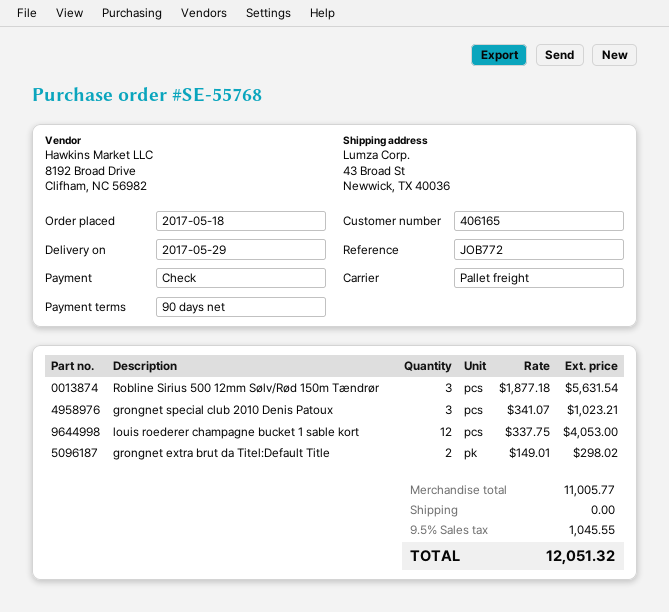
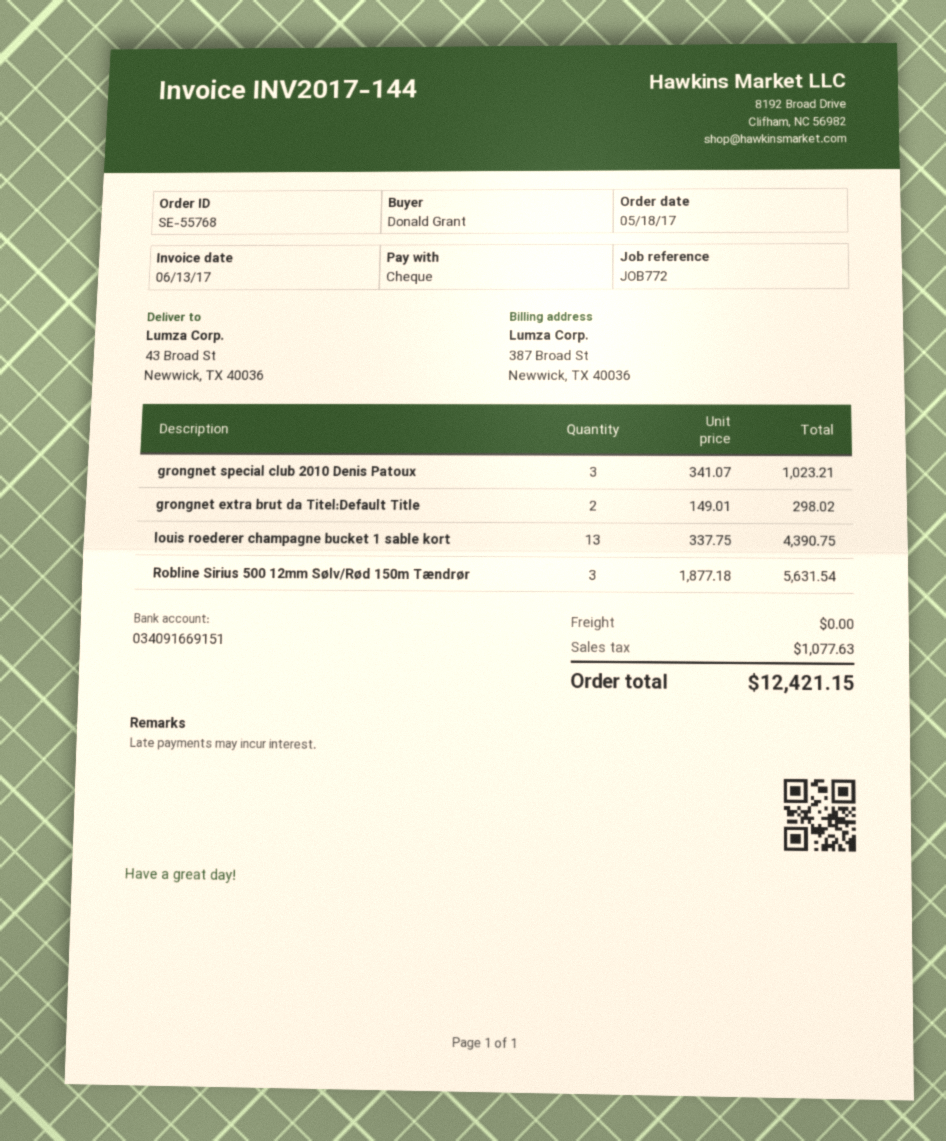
louis roederer champagne bucket 1 sable kort: 12 x 337.75 = 4053.00 -> 13 x 337.75 = 4390.75
tax: 1045.55 -> 1077.63
total: 12051.32 -> 12421.15

